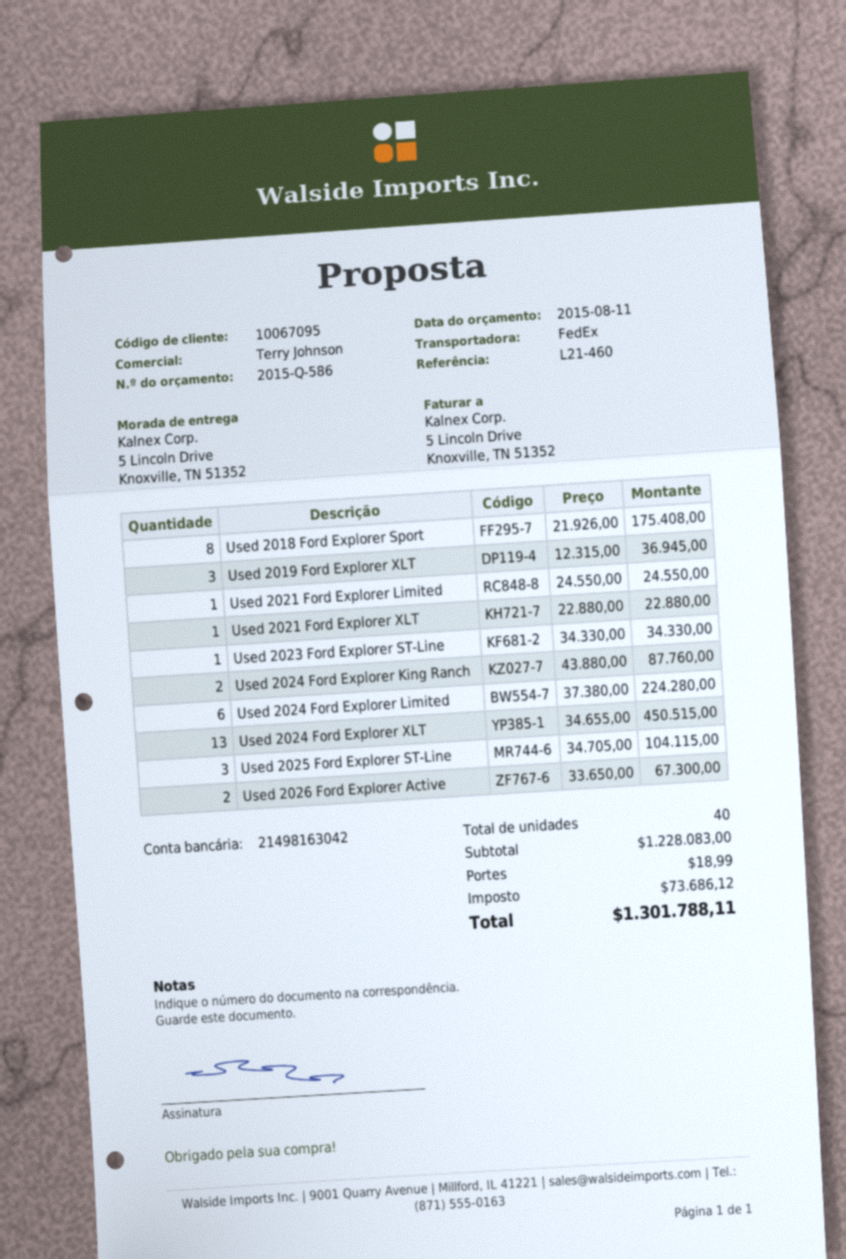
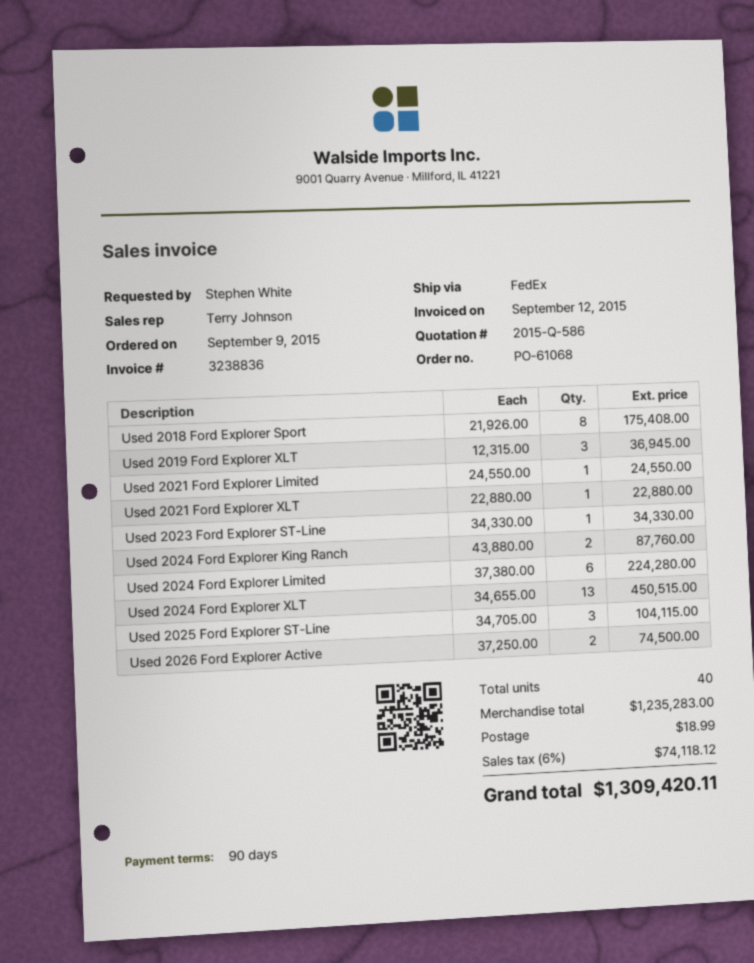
Used 2026 Ford Explorer Active: 2 x 33650.00 = 67300.00 -> 2 x 37250.00 = 74500.00
subtotal: 1228083.00 -> 1235283.00
tax: 73686.12 -> 74118.12
total: 1301788.11 -> 1309420.11

